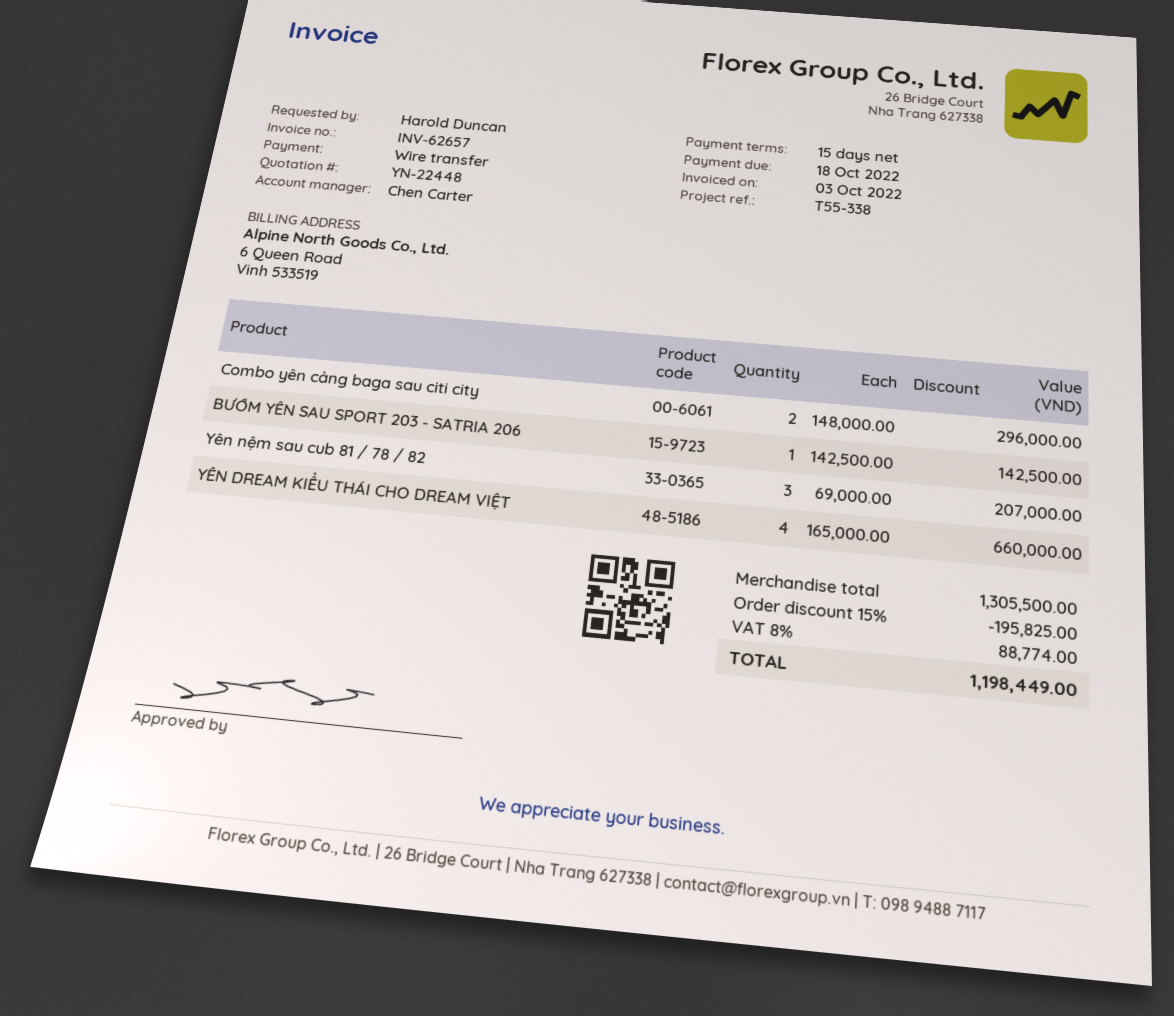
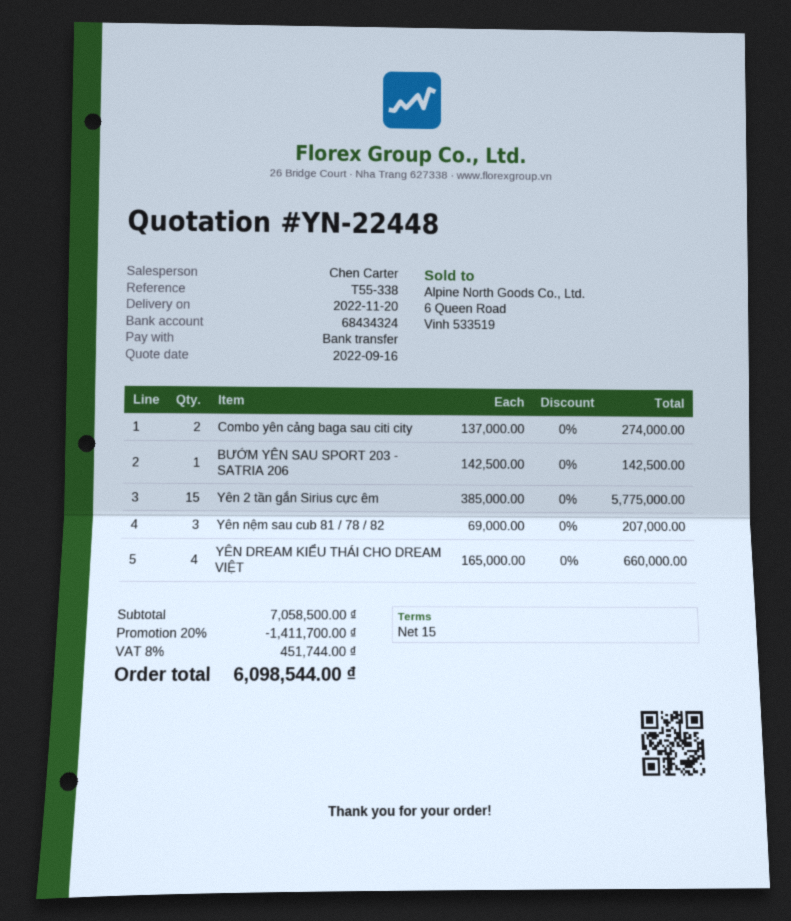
Combo yên cảng baga sau citi city: 2 x 148000.00 = 296000.00 -> 2 x 137000.00 = 274000.00
Yên 2 tần gắn Sirius cực êm: none -> 15 x 385000.00 = 5775000.00
subtotal: 1305500.00 -> 7058500.00
discount: 15% = 195825.00 -> 20% = 1411700.00
tax: 8% = 88774.00 -> 8% = 451744.00
total: 1198449.00 -> 6098544.00

